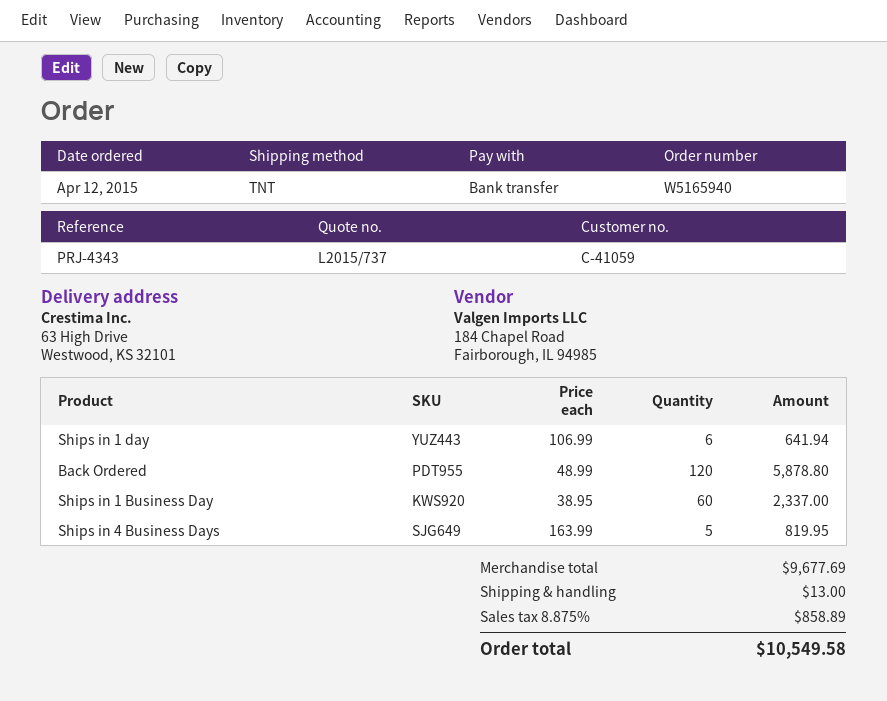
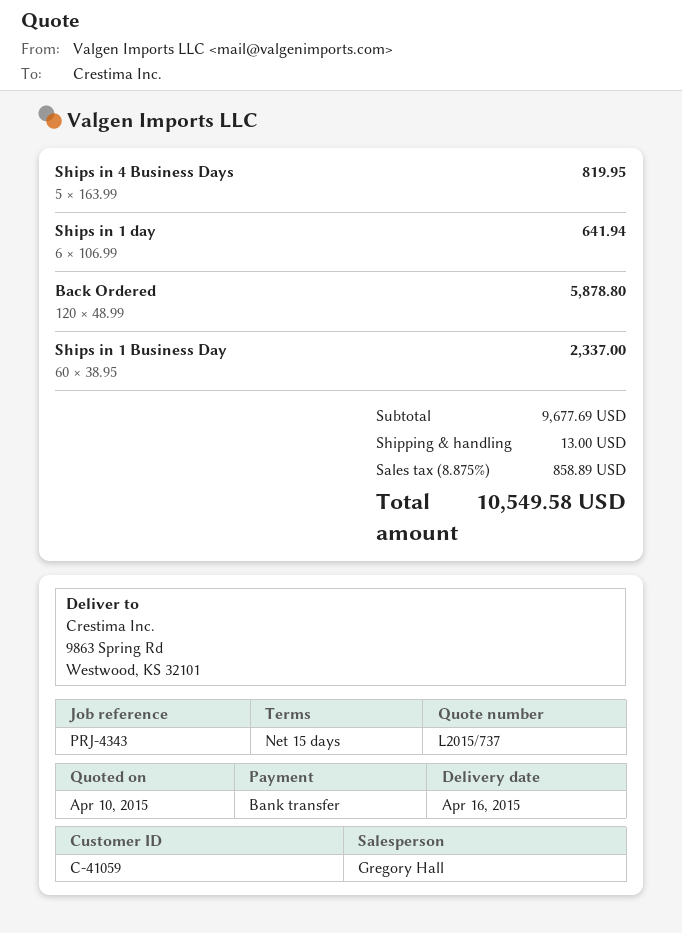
ship to: 63 High Drive, Westwood, KS 32101 -> 9863 Spring Rd, Westwood, KS 32101

